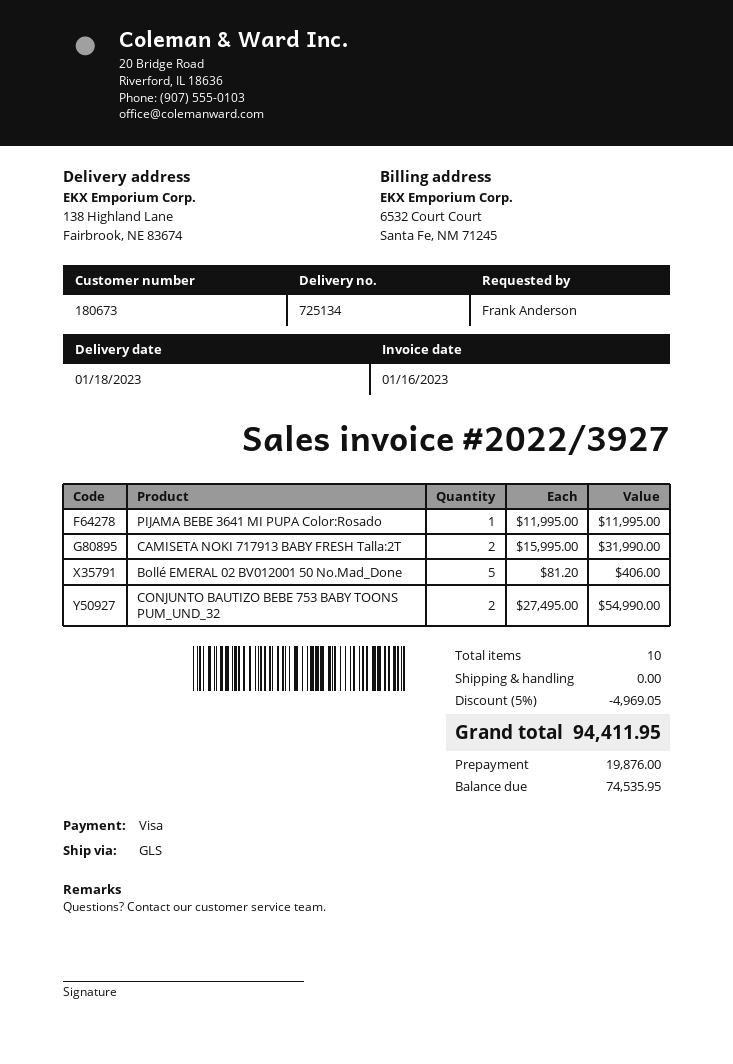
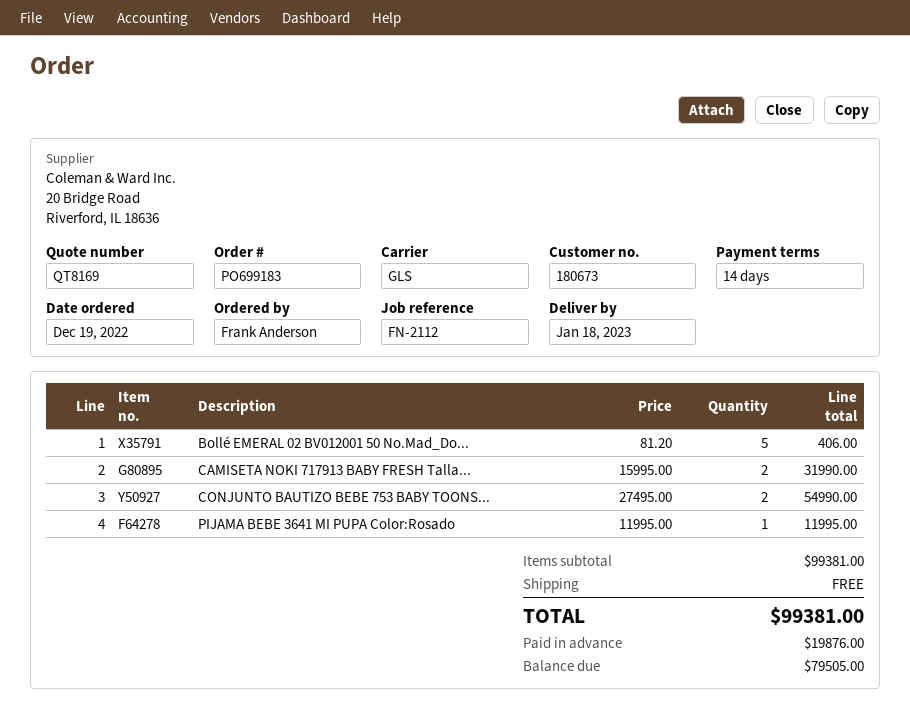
discount: 5% = 4969.05 -> none
total: 94411.95 -> 99381.00
balance: 74535.95 -> 79505.00

